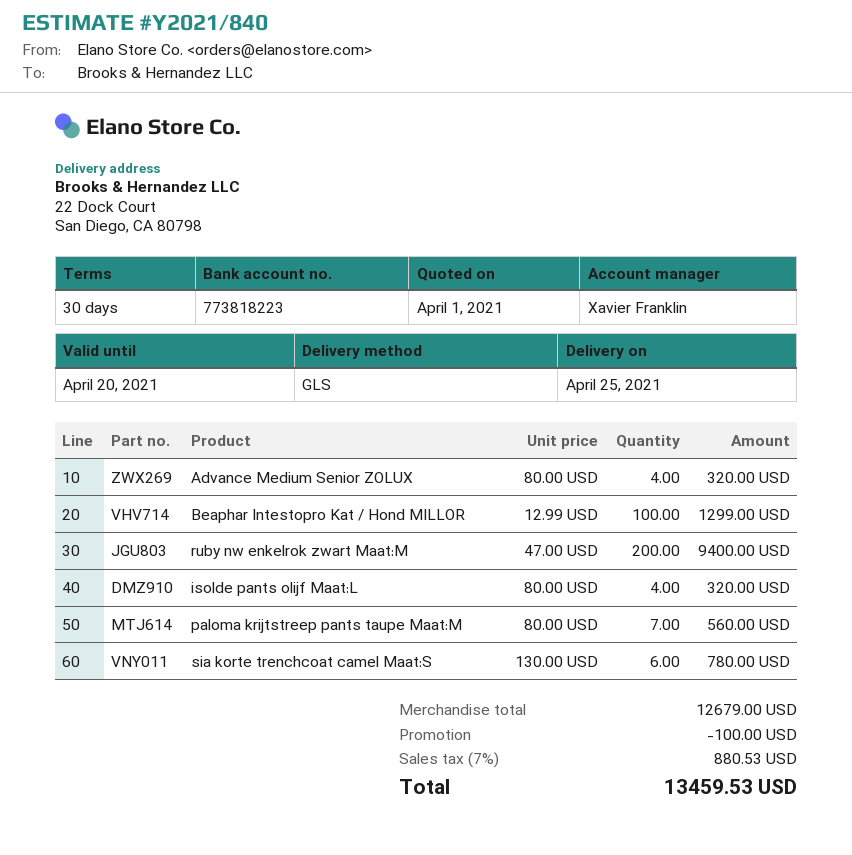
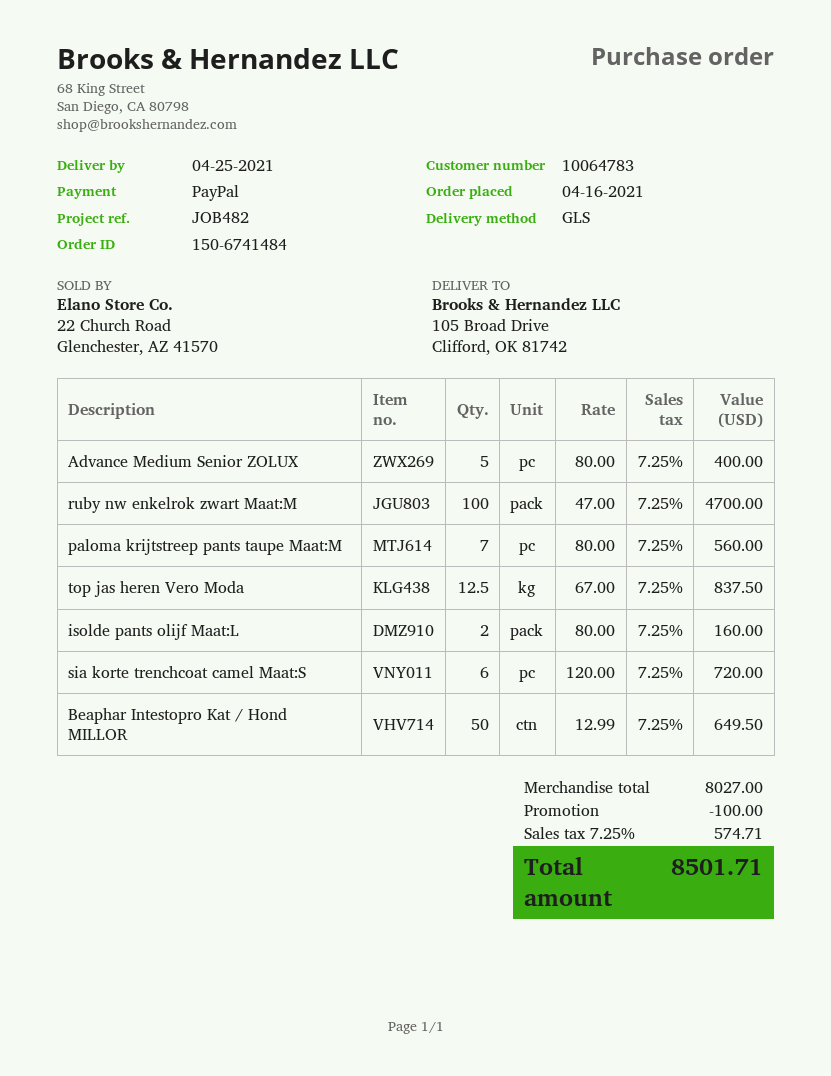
ship to: 22 Dock Court, San Diego, CA 80798 -> 105 Broad Drive, Clifford, OK 81742
Advance Medium Senior ZOLUX: 4 x 80.00 = 320.00 -> 5 x 80.00 = 400.00
Beaphar Intestopro Kat / Hond MILLOR: 100 x 12.99 = 1299.00 -> 50 x 12.99 = 649.50
ruby nw enkelrok zwart Maat:M: 200 x 47.00 = 9400.00 -> 100 x 47.00 = 4700.00
isolde pants olijf Maat:L: 4 x 80.00 = 320.00 -> 2 x 80.00 = 160.00
sia korte trenchcoat camel Maat:S: 6 x 130.00 = 780.00 -> 6 x 120.00 = 720.00
top jas heren Vero Moda: none -> 12.5 x 67.00 = 837.50
subtotal: 12679.00 -> 8027.00
tax: 7% = 880.53 -> 7.25% = 574.71
total: 13459.53 -> 8501.71

